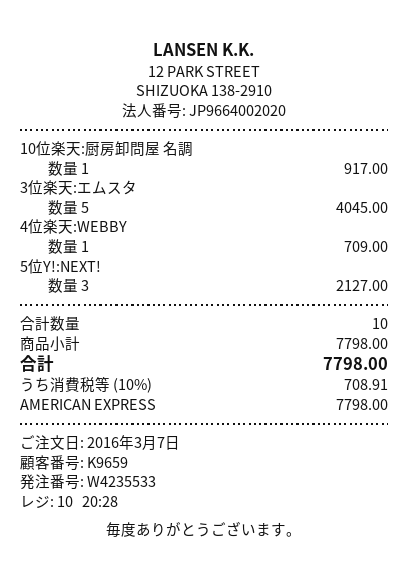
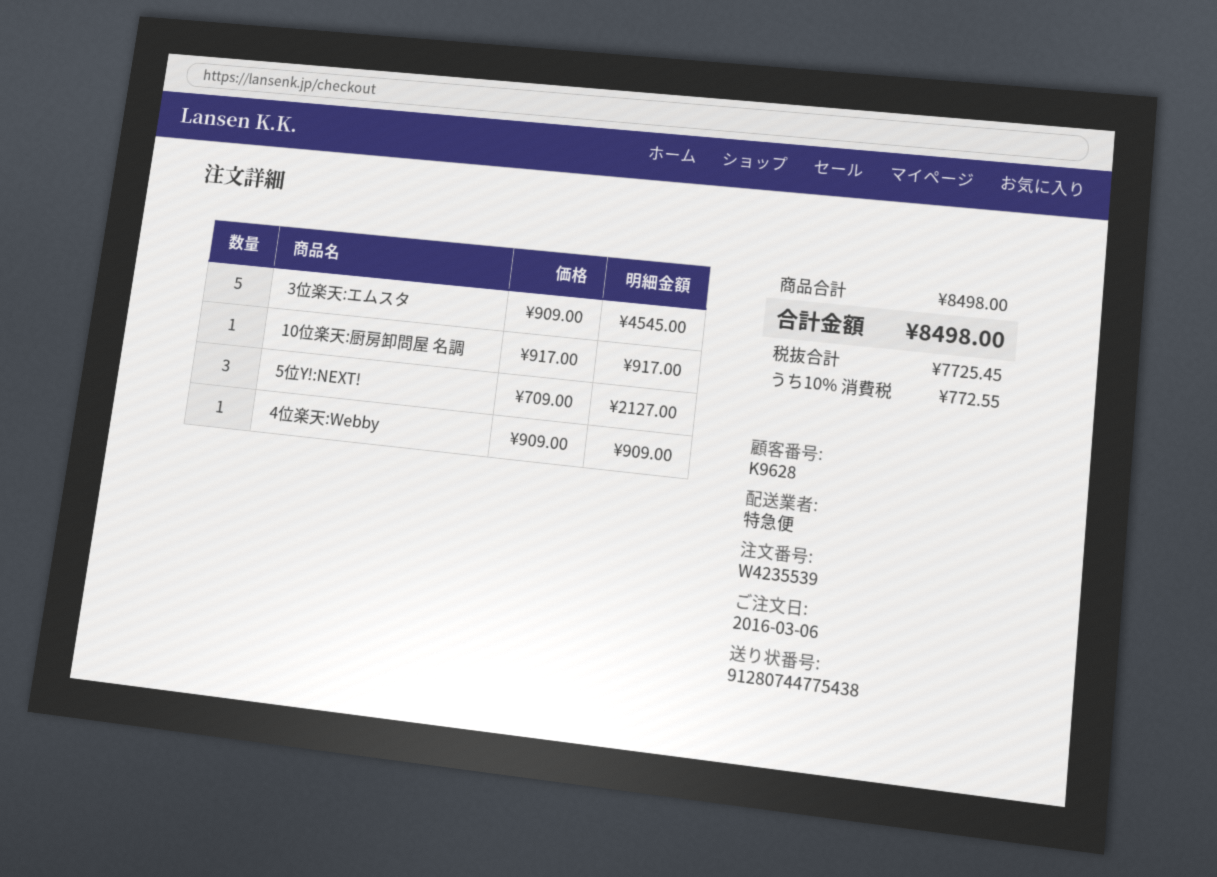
order number: W4235533 -> W4235539
order date: 2016-03-07 -> 2016-03-06
customer number: K9659 -> K9628
3位楽天:エムスタ: 5 for 4045.00 -> 5 for 4545.00
4位楽天:WEBBY: 1 for 709.00 -> 1 for 909.00
subtotal: 7798.00 -> 8498.00
tax: 10% = 708.91 -> 10% = 772.55
total: 7798.00 -> 8498.00

